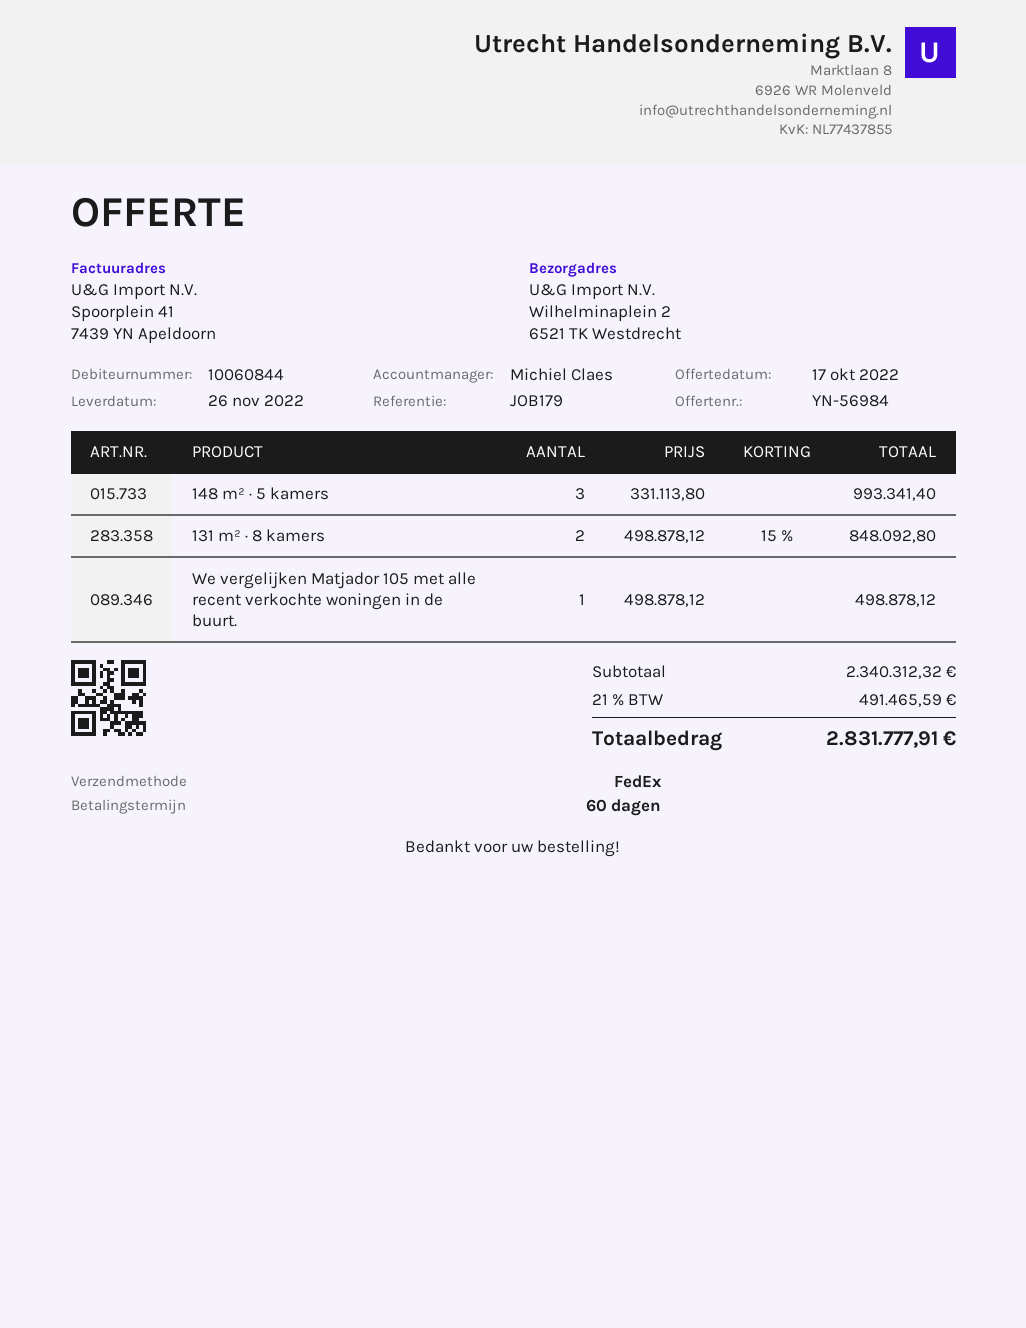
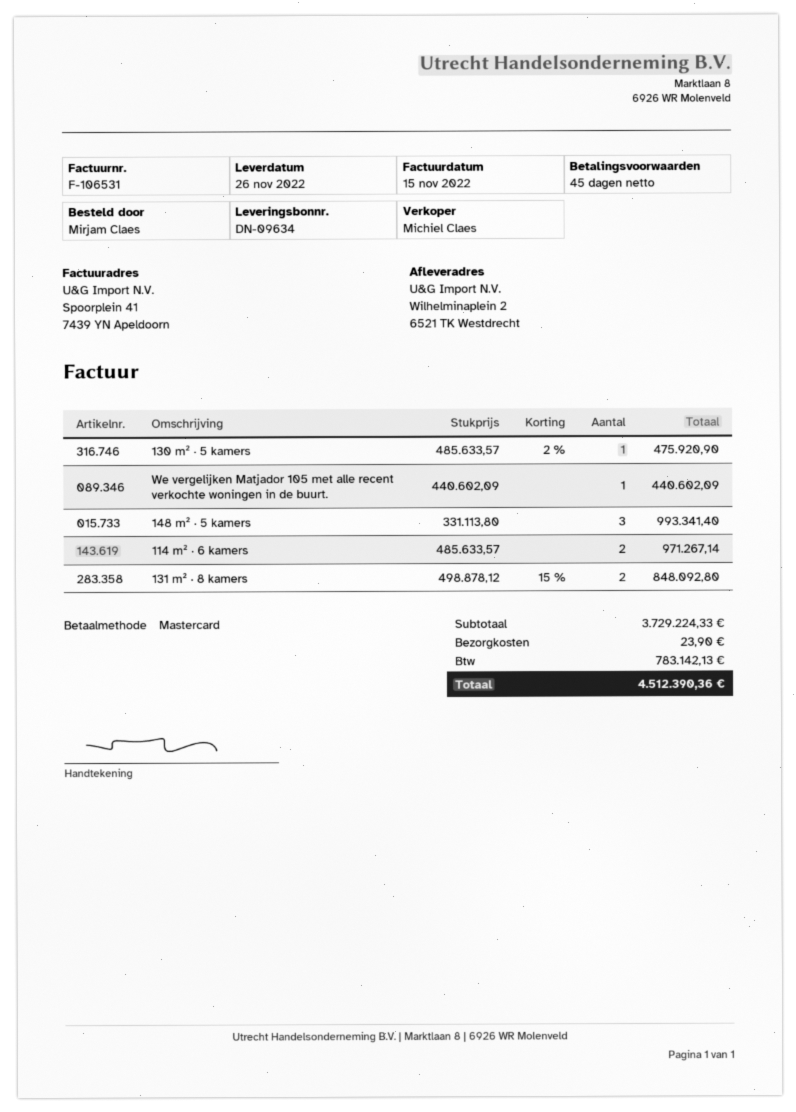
payment terms: 60 days -> 45 days
We vergelijken Matjador 105 met alle recent verkochte woningen in de buurt.: 1 x 498878.12 = 498878.12 -> 1 x 440602.09 = 440602.09
130 m² · 5 kamers: none -> 1 x 485633.57 - 2% = 475920.90
114 m² · 6 kamers: none -> 2 x 485633.57 = 971267.14
subtotal: 2340312.32 -> 3729224.33
shipping: none -> 23.90
tax: 491465.59 -> 783142.13
total: 2831777.91 -> 4512390.36

